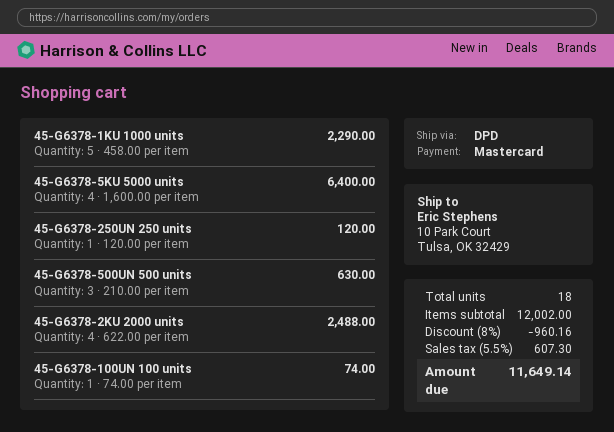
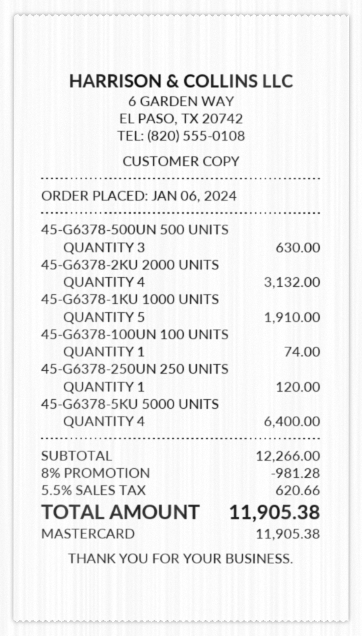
45-G6378-1KU 1000 units: 5 for 2290.00 -> 5 for 1910.00
45-G6378-2KU 2000 units: 4 for 2488.00 -> 4 for 3132.00
subtotal: 12002.00 -> 12266.00
discount: 8% = 960.16 -> 8% = 981.28
tax: 5.5% = 607.30 -> 5.5% = 620.66
total: 11649.14 -> 11905.38

